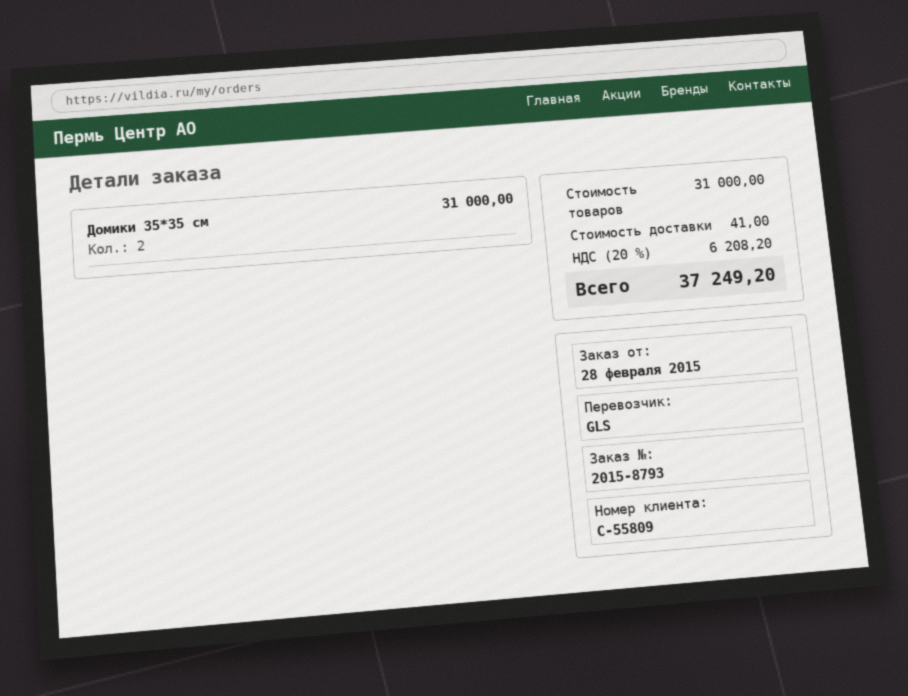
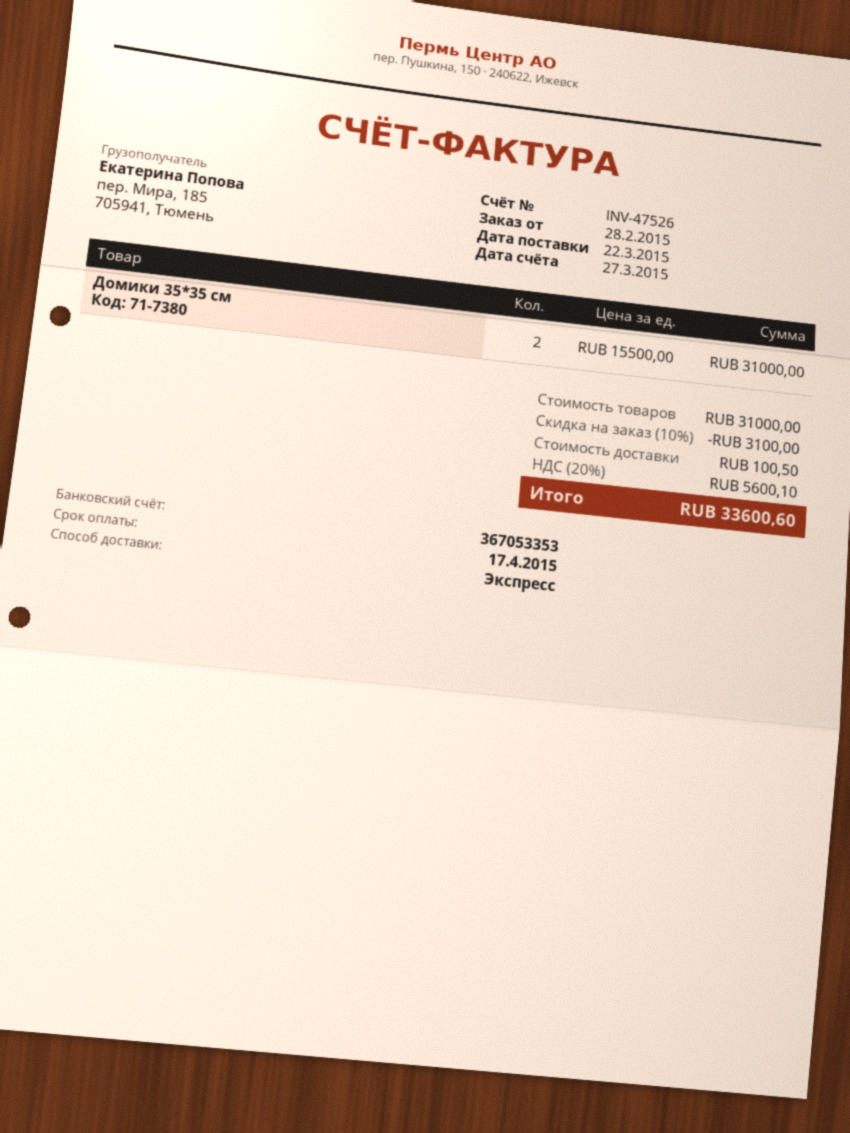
shipping method: GLS -> express
discount: none -> 10% = 3100.00
shipping: 41.00 -> 100.50
tax: 20% = 6208.20 -> 20% = 5600.10
total: 37249.20 -> 33600.60

